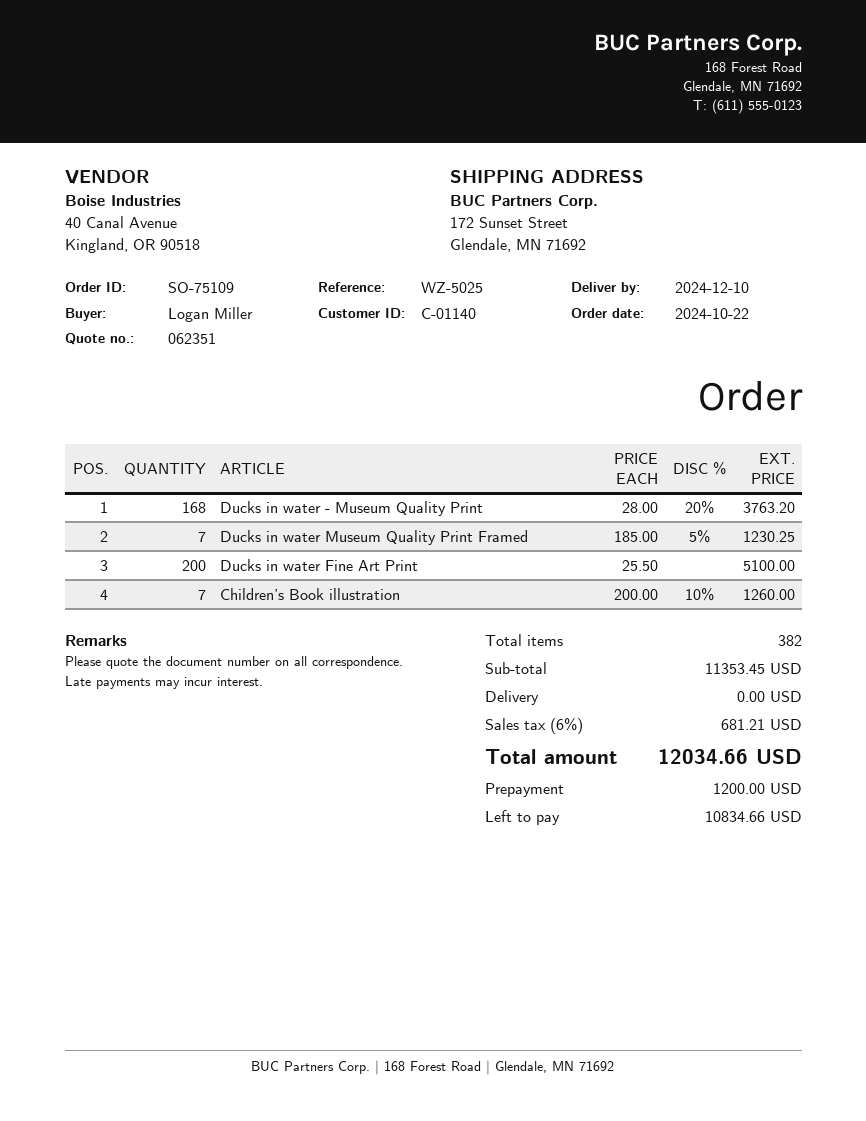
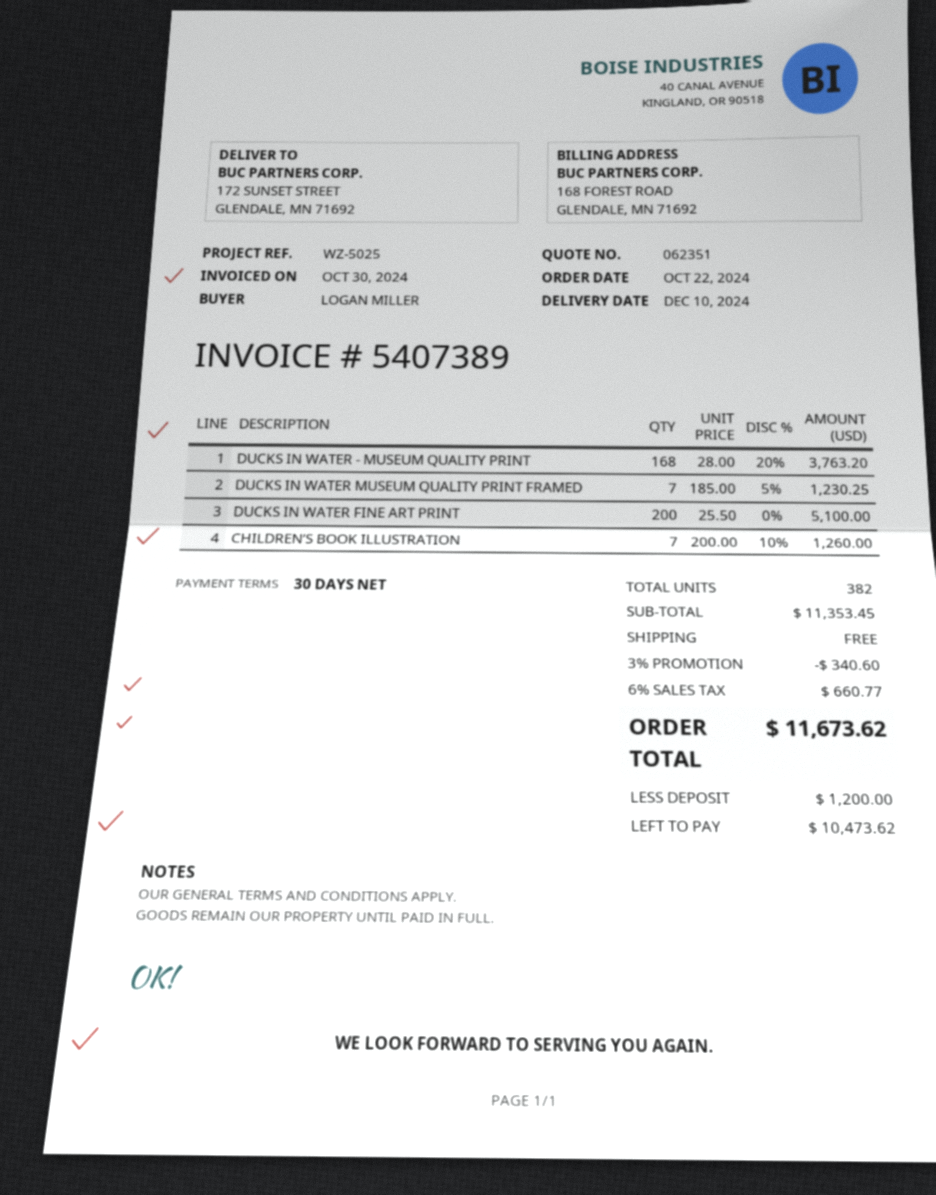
discount: none -> 3% = 340.60
tax: 6% = 681.21 -> 6% = 660.77
total: 12034.66 -> 11673.62
balance: 10834.66 -> 10473.62

